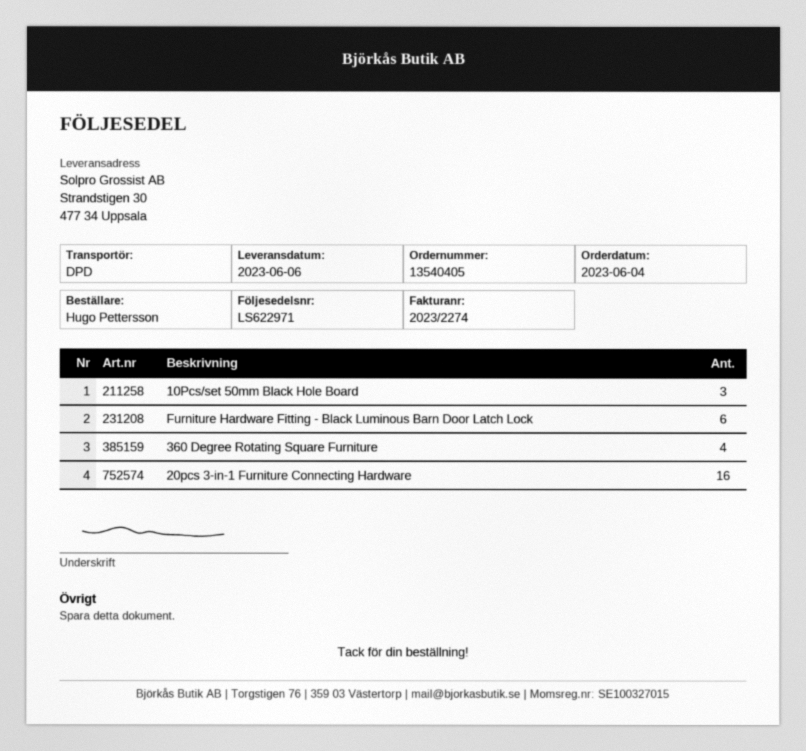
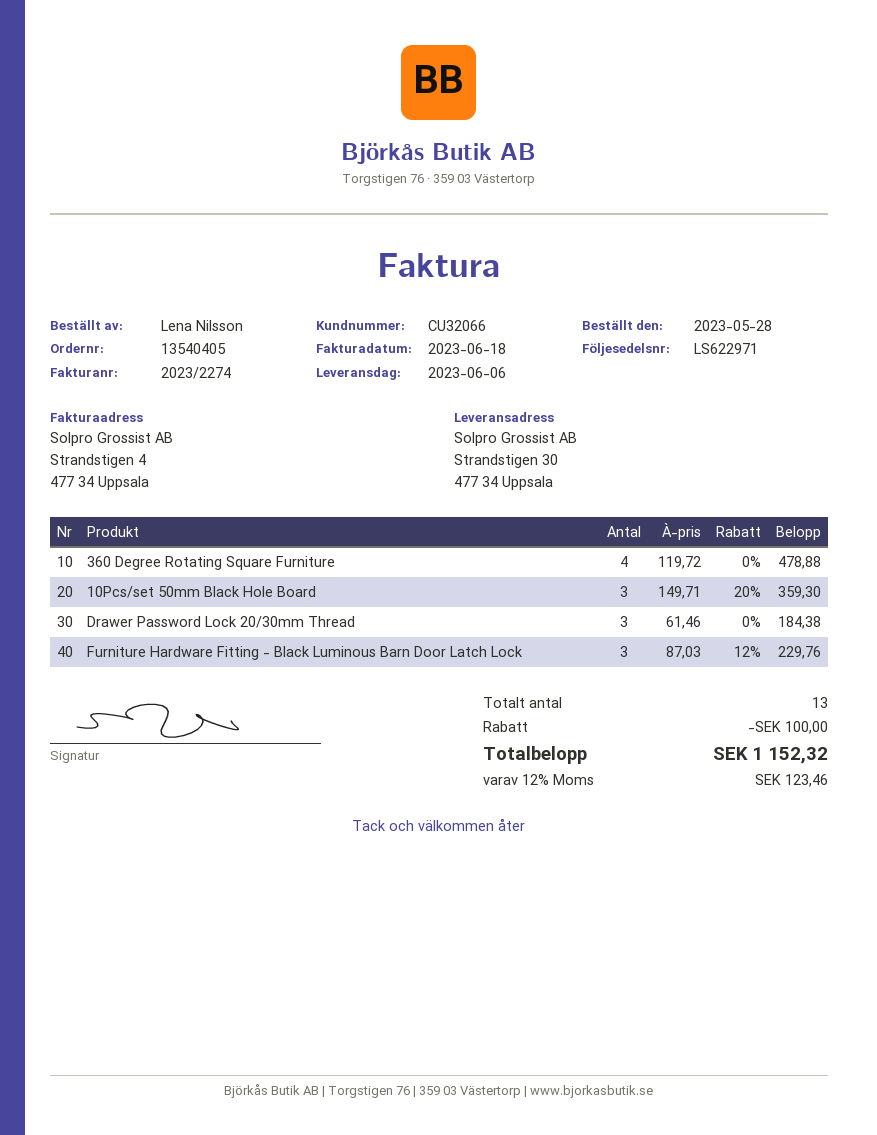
order date: 2023-06-04 -> 2023-05-28
ordered by: Hugo Pettersson -> Lena Nilsson
Furniture Hardware Fitting - Black Luminous Barn Door Latch Lock: 6 -> 3
20pcs 3-in-1 Furniture Connecting Hardware: 16 -> none
Drawer Password Lock 20/30mm Thread: none -> 3

